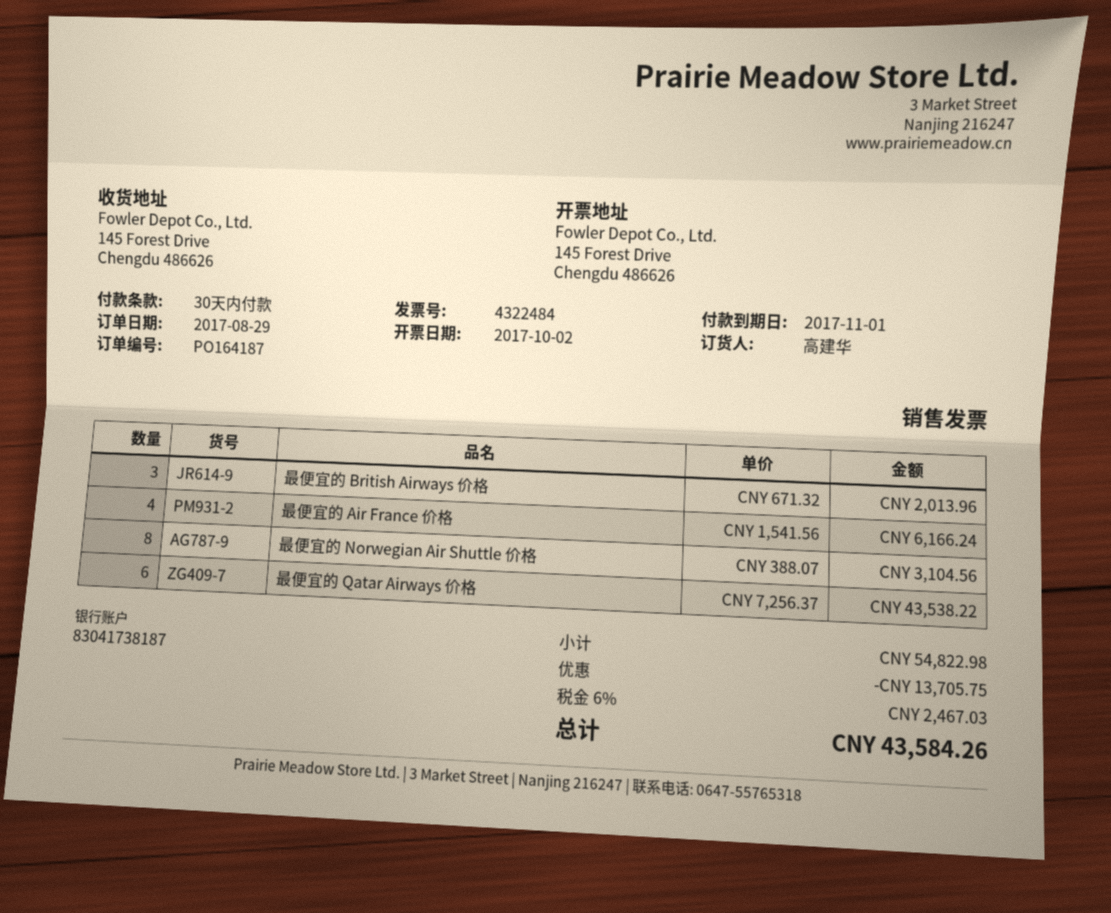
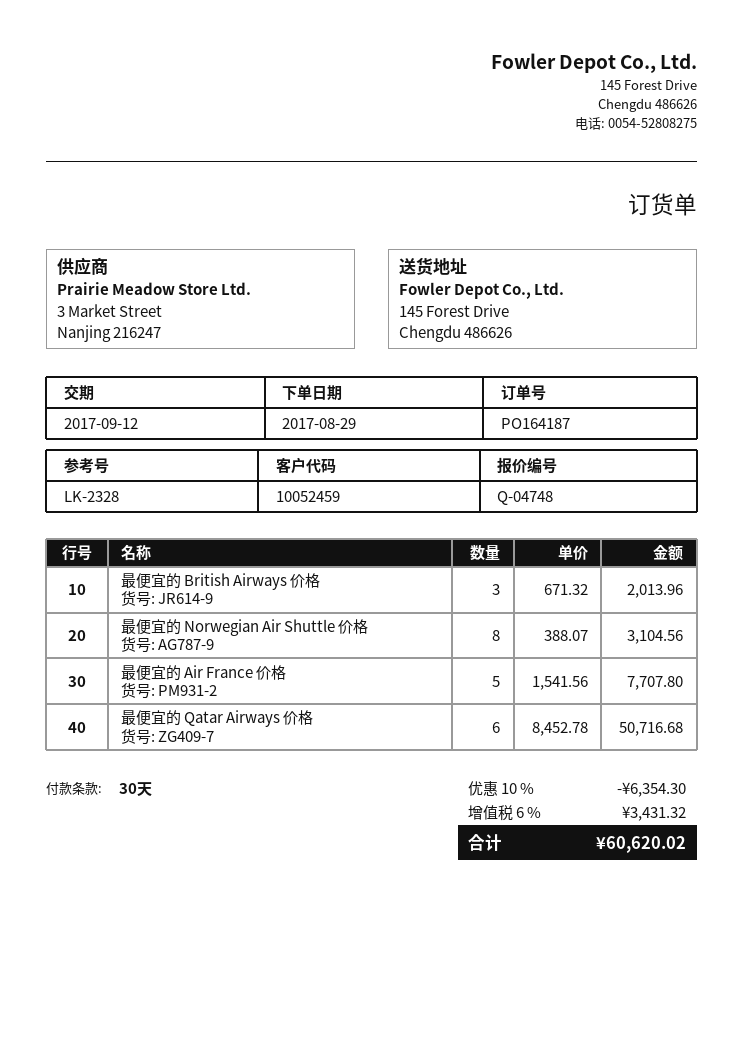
最便宜的 Air France 价格: 4 x 1541.56 = 6166.24 -> 5 x 1541.56 = 7707.80
最便宜的 Qatar Airways 价格: 6 x 7256.37 = 43538.22 -> 6 x 8452.78 = 50716.68
discount: 13705.75 -> 6354.30
tax: 6% = 2467.03 -> 6% = 3431.32
total: 43584.26 -> 60620.02

